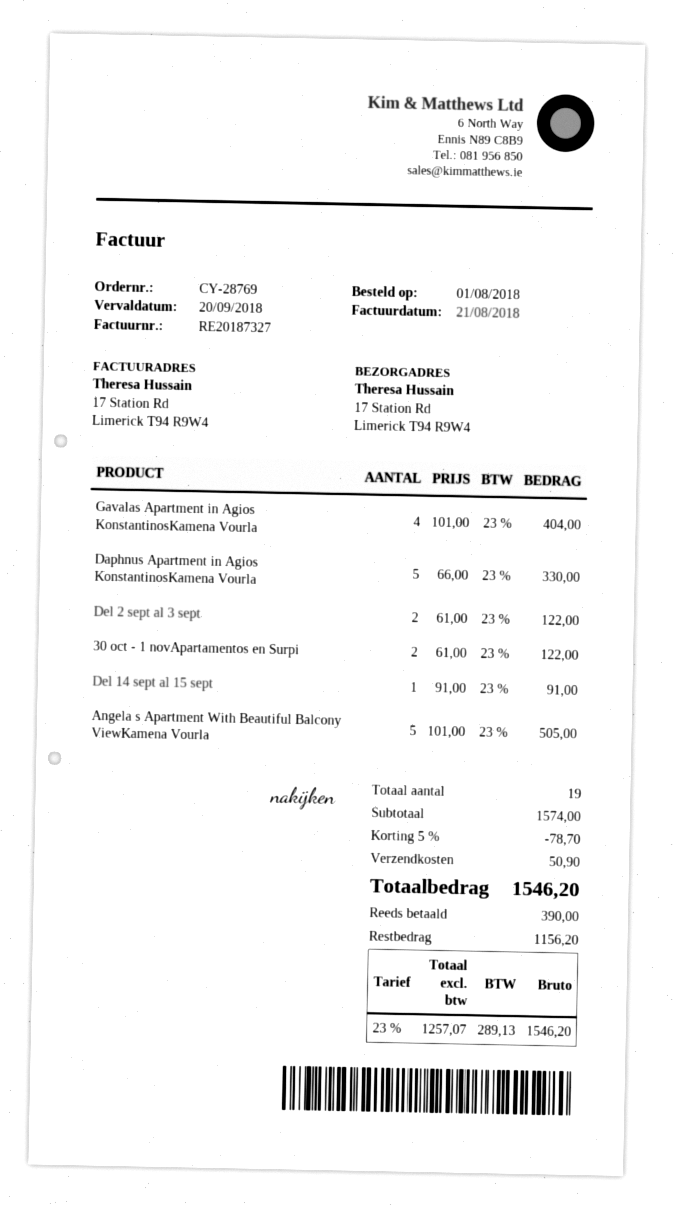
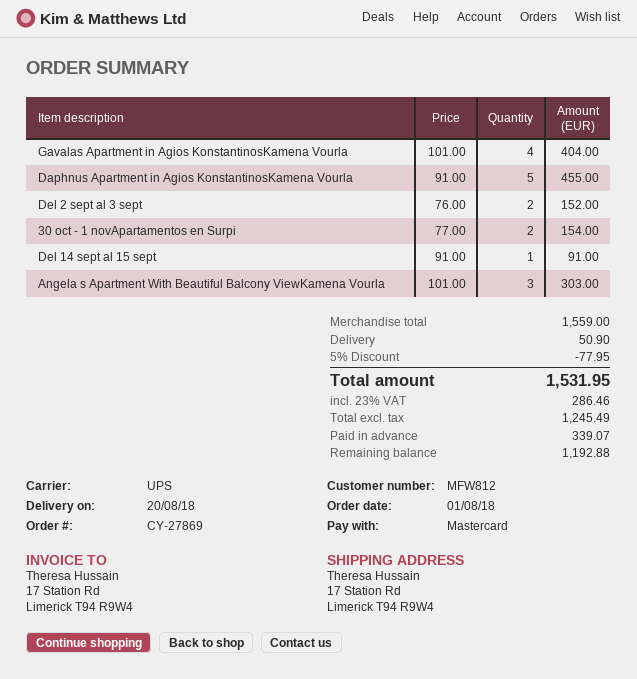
order number: CY-28769 -> CY-27869
Daphnus Apartment in Agios KonstantinosKamena Vourla: 5 x 66.00 = 330.00 -> 5 x 91.00 = 455.00
Del 2 sept al 3 sept: 2 x 61.00 = 122.00 -> 2 x 76.00 = 152.00
30 oct - 1 novApartamentos en Surpi: 2 x 61.00 = 122.00 -> 2 x 77.00 = 154.00
Angela s Apartment With Beautiful Balcony ViewKamena Vourla: 5 x 101.00 = 505.00 -> 3 x 101.00 = 303.00
subtotal: 1574.00 -> 1559.00
discount: 5% = 78.70 -> 5% = 77.95
net: 1257.07 -> 1245.49
tax: 23% = 289.13 -> 23% = 286.46
total: 1546.20 -> 1531.95
deposit: 390.00 -> 339.07
balance: 1156.20 -> 1192.88

